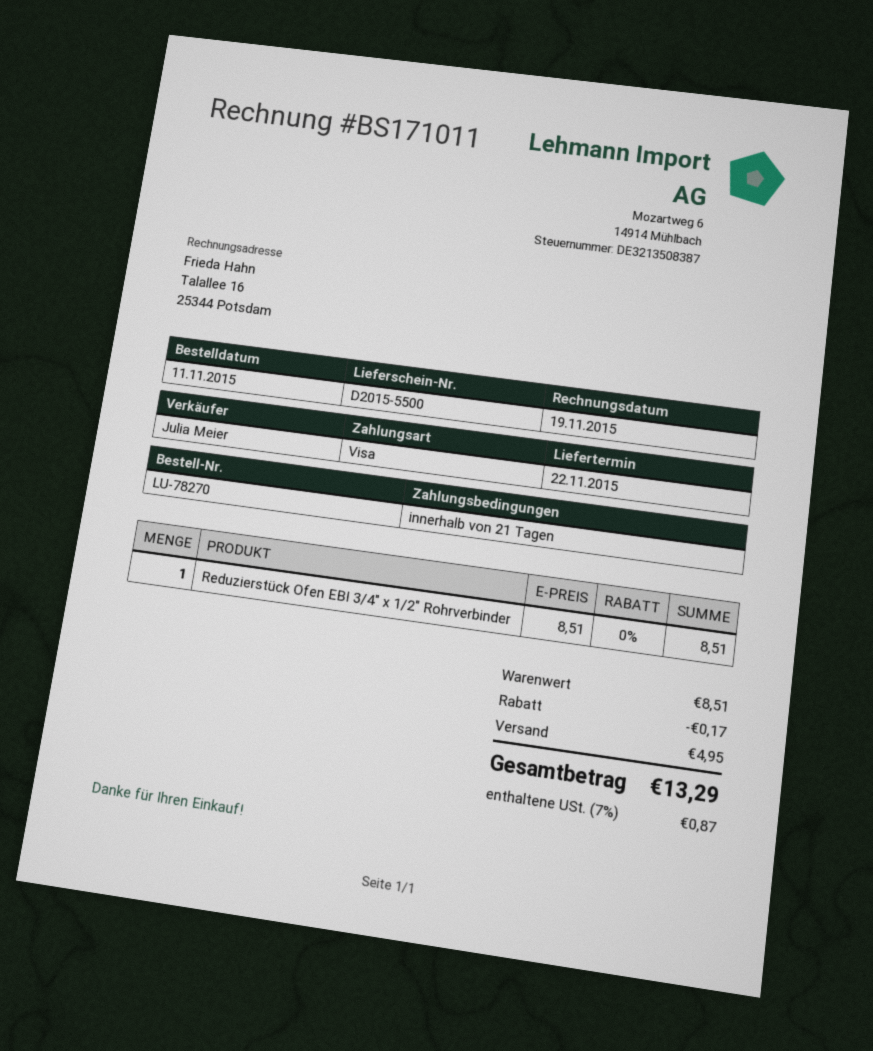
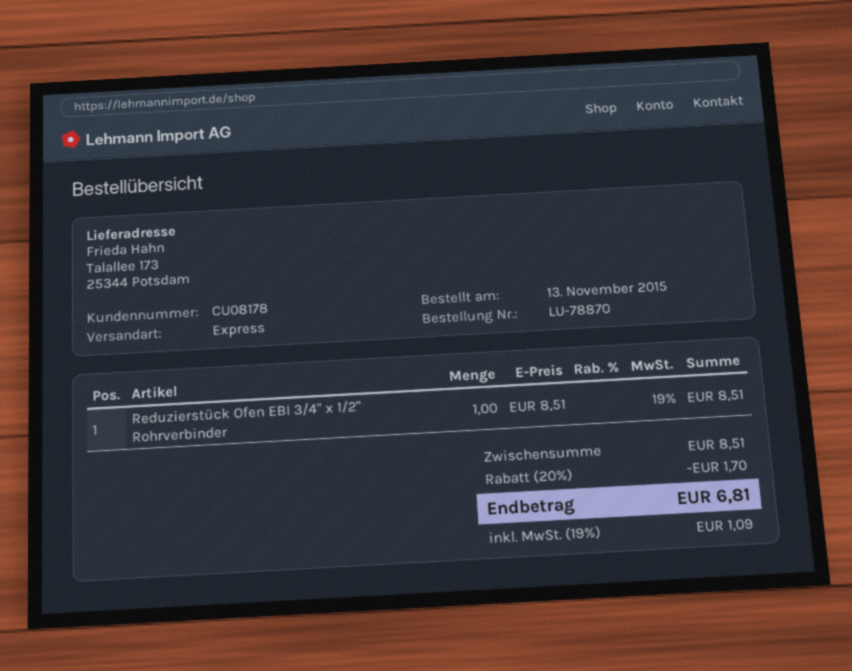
order number: LU-78270 -> LU-78870
order date: 2015-11-11 -> 2015-11-13
discount: 0.17 -> 1.70
shipping: 4.95 -> none
tax: 7% = 0.87 -> 19% = 1.09
total: 13.29 -> 6.81

